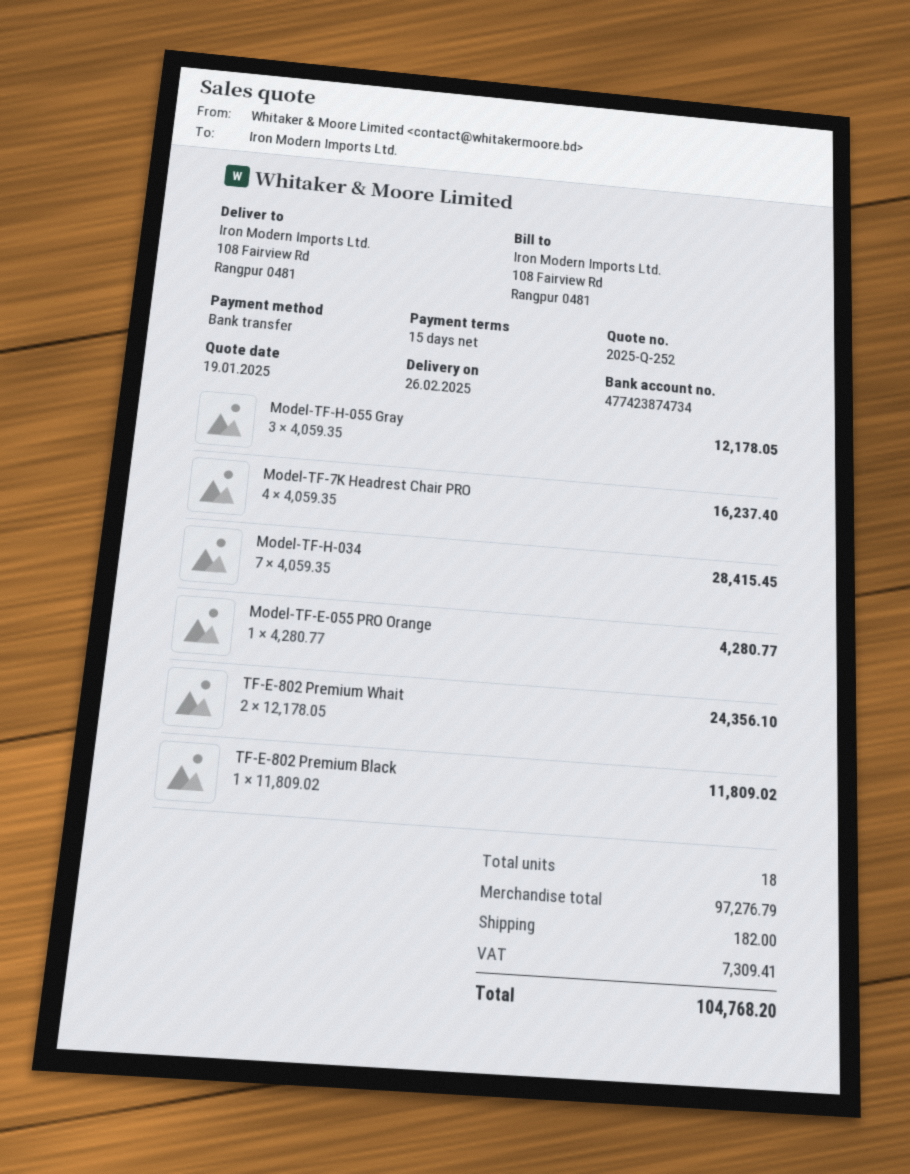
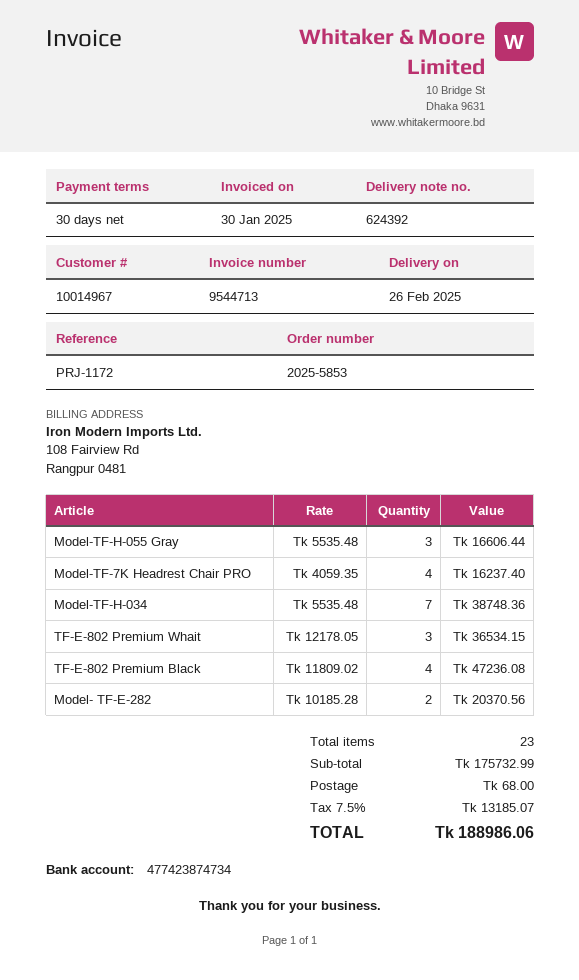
payment terms: 15 days -> 30 days
Model-TF-H-055 Gray: 3 x 4059.35 = 12178.05 -> 3 x 5535.48 = 16606.44
Model-TF-H-034: 7 x 4059.35 = 28415.45 -> 7 x 5535.48 = 38748.36
Model-TF-E-055 PRO Orange: 1 x 4280.77 = 4280.77 -> none
TF-E-802 Premium Whait: 2 x 12178.05 = 24356.10 -> 3 x 12178.05 = 36534.15
TF-E-802 Premium Black: 1 x 11809.02 = 11809.02 -> 4 x 11809.02 = 47236.08
Model- TF-E-282: none -> 2 x 10185.28 = 20370.56
total quantity: 18 -> 23
subtotal: 97276.79 -> 175732.99
shipping: 182.00 -> 68.00
tax: 7309.41 -> 13185.07
total: 104768.20 -> 188986.06

